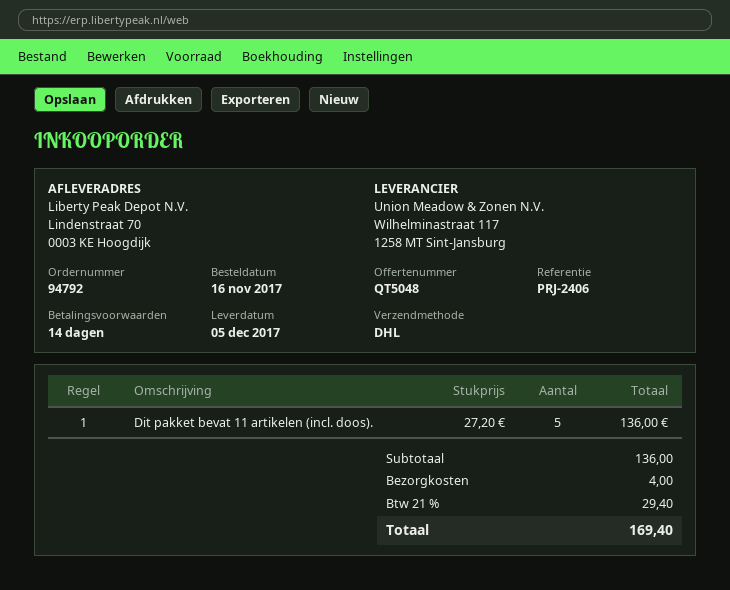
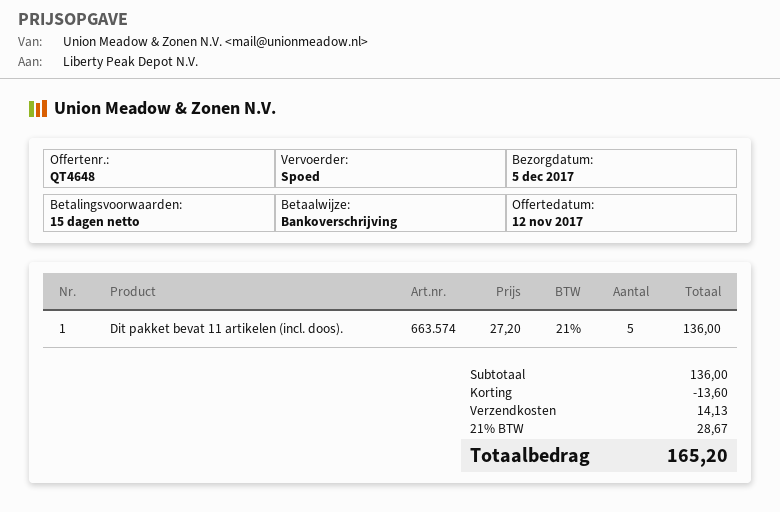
quote number: QT5048 -> QT4648
payment terms: 14 days -> 15 days
shipping method: DHL -> express
discount: none -> 13.60
shipping: 4.00 -> 14.13
tax: 21% = 29.40 -> 21% = 28.67
total: 169.40 -> 165.20

